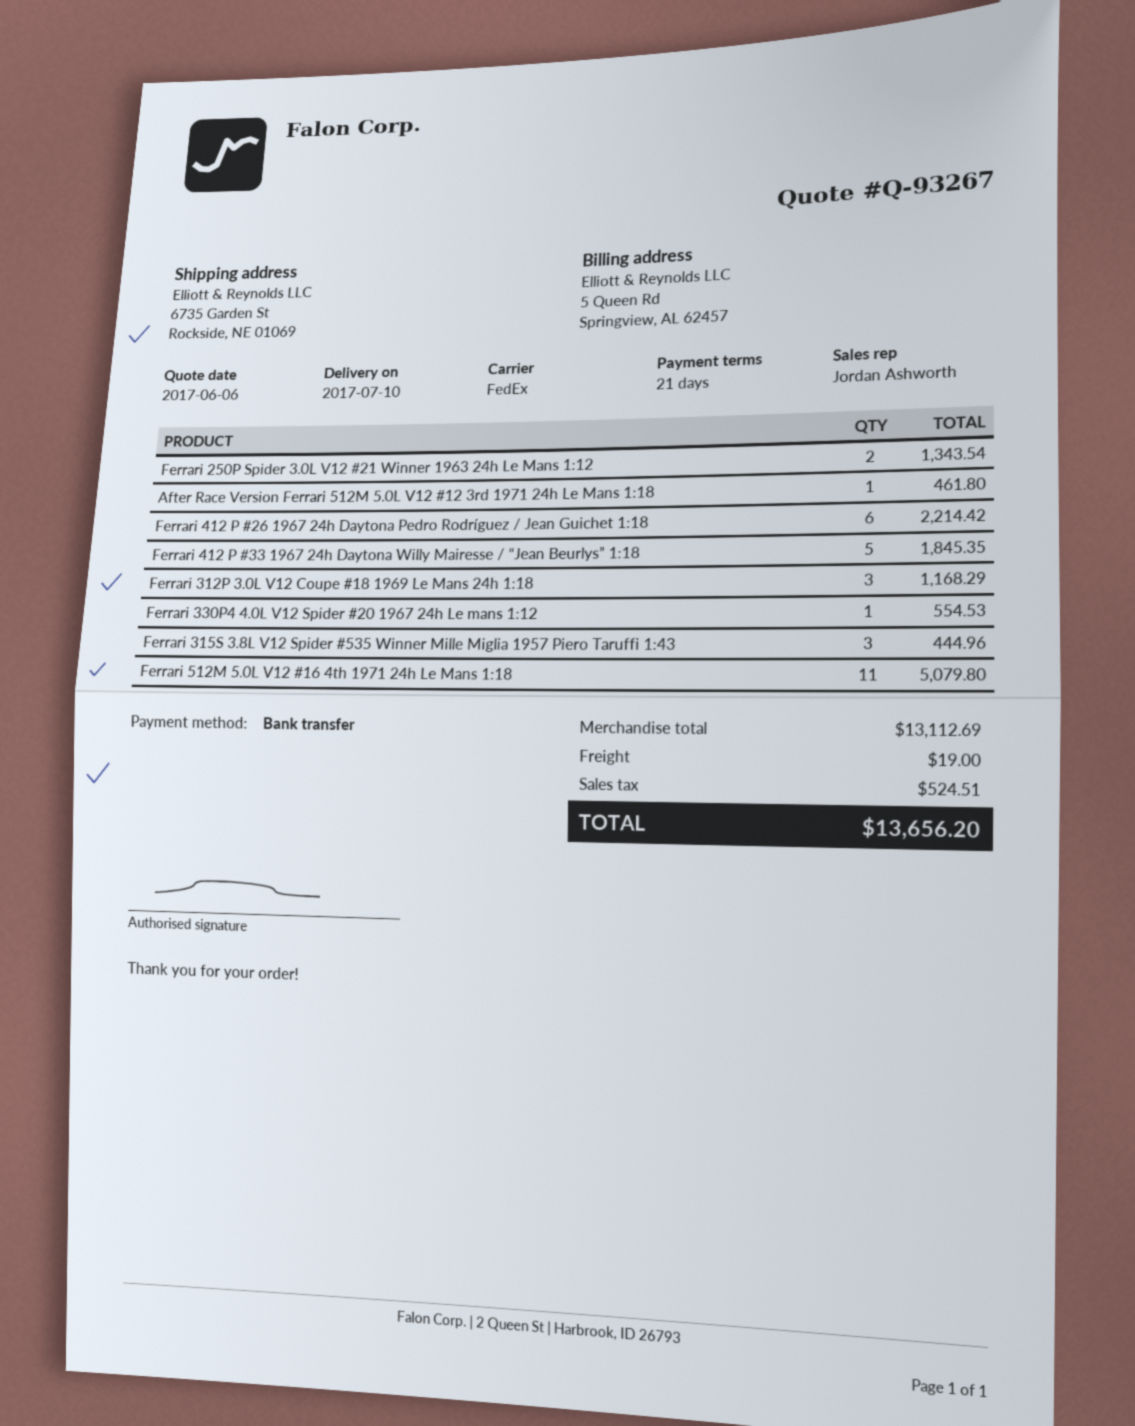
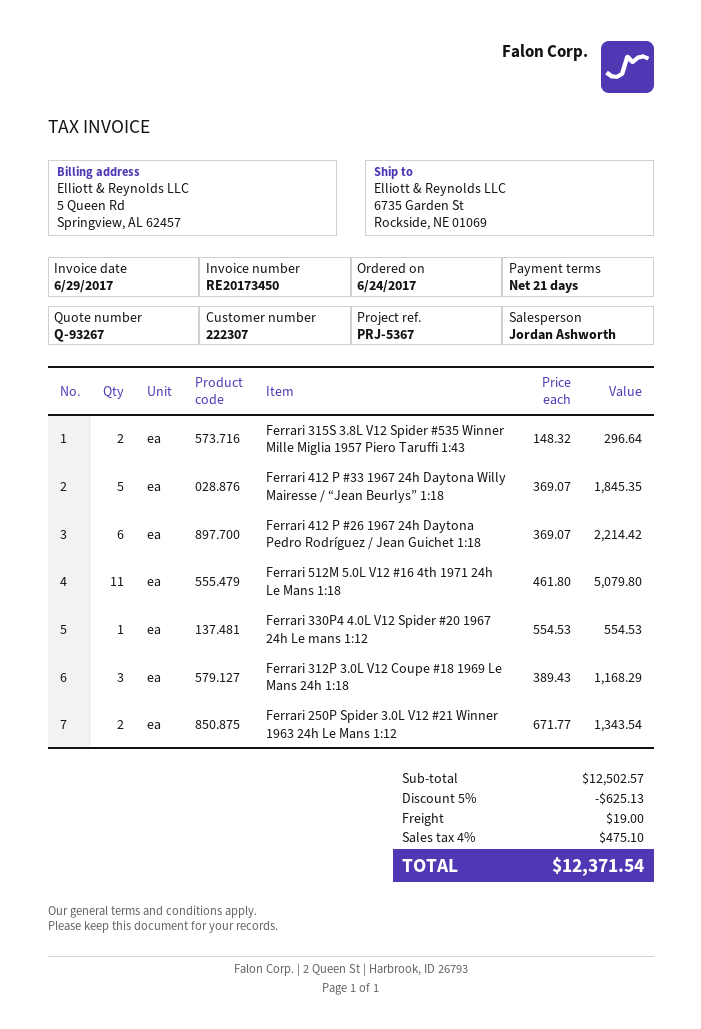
After Race Version Ferrari 512M 5.0L V12 #12 3rd 1971 24h Le Mans 1:18: 1 for 461.80 -> none
Ferrari 315S 3.8L V12 Spider #535 Winner Mille Miglia 1957 Piero Taruffi 1:43: 3 for 444.96 -> 2 for 296.64
subtotal: 13112.69 -> 12502.57
discount: none -> 5% = 625.13
tax: 524.51 -> 475.10
total: 13656.20 -> 12371.54

